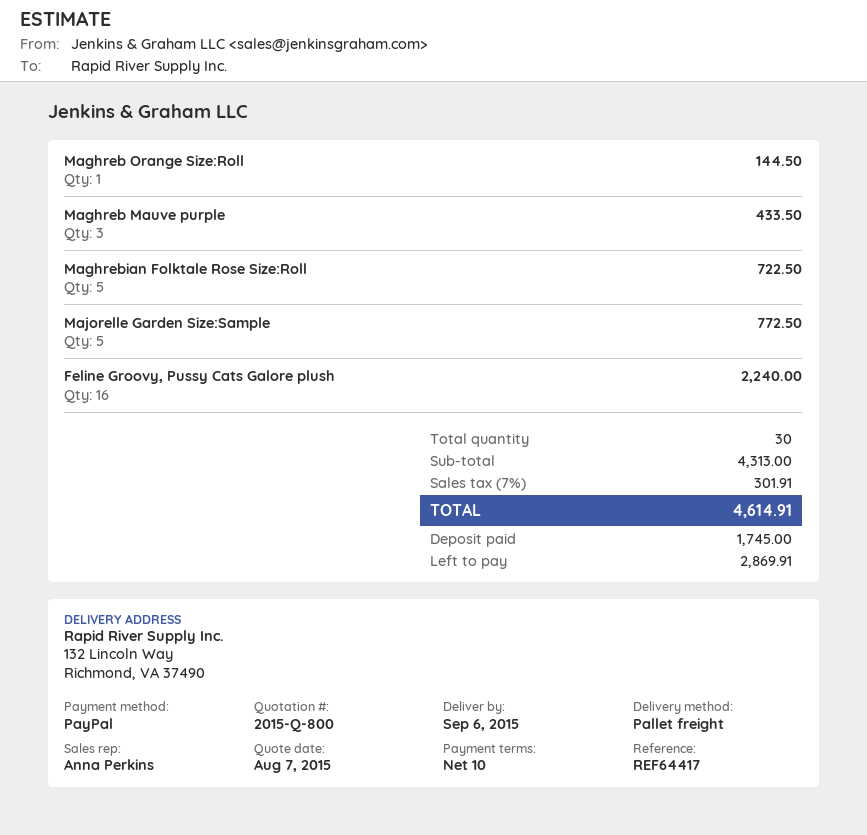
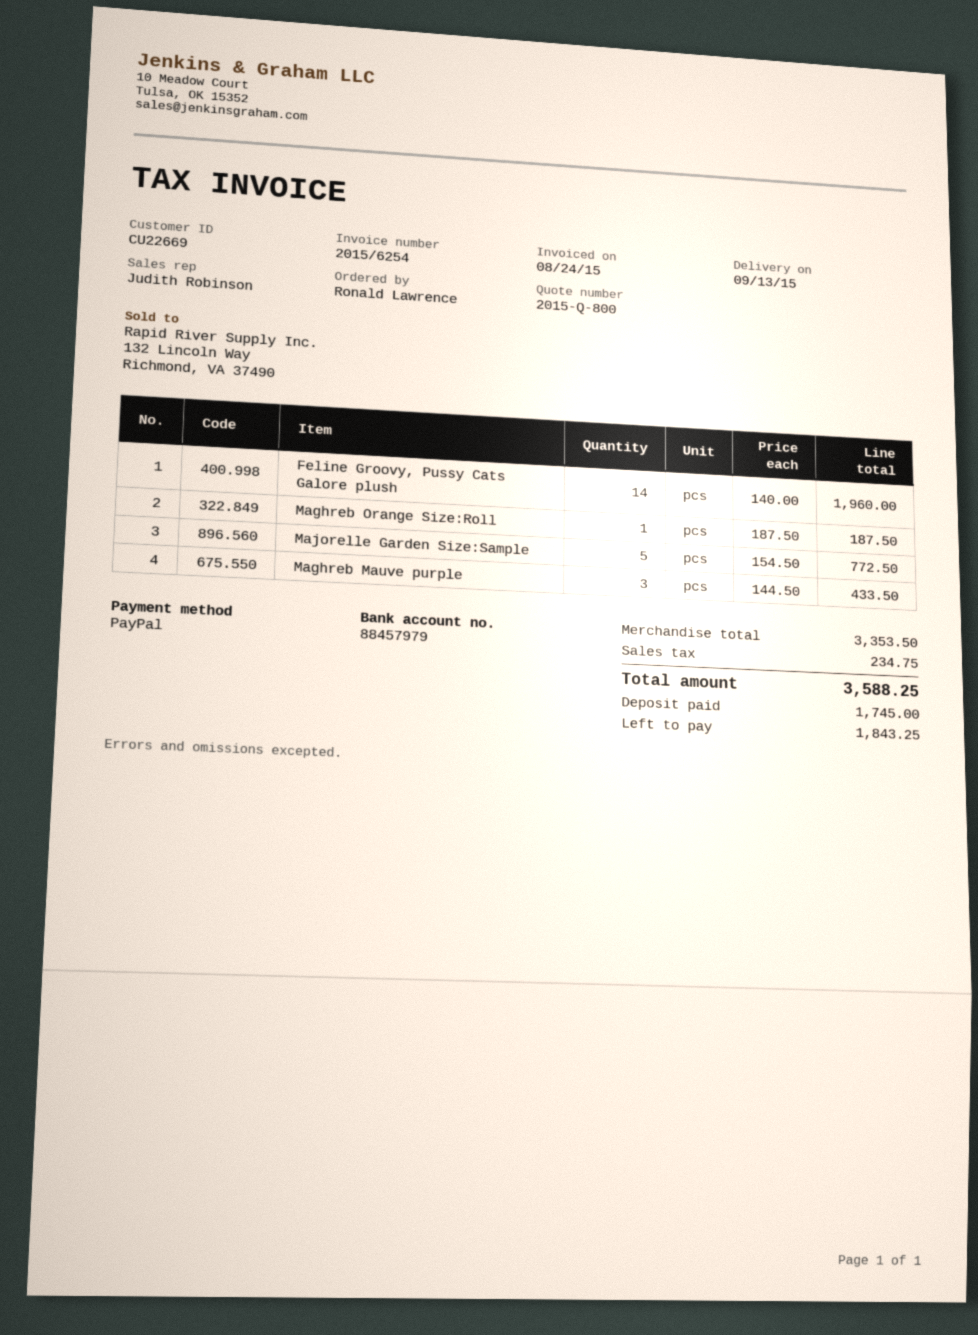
delivery date: 2015-09-06 -> 2015-09-13
sales rep: Anna Perkins -> Judith Robinson
Maghreb Orange Size:Roll: 1 for 144.50 -> 1 for 187.50
Maghrebian Folktale Rose Size:Roll: 5 for 722.50 -> none
Feline Groovy, Pussy Cats Galore plush: 16 for 2240.00 -> 14 for 1960.00
subtotal: 4313.00 -> 3353.50
tax: 301.91 -> 234.75
total: 4614.91 -> 3588.25
balance: 2869.91 -> 1843.25

